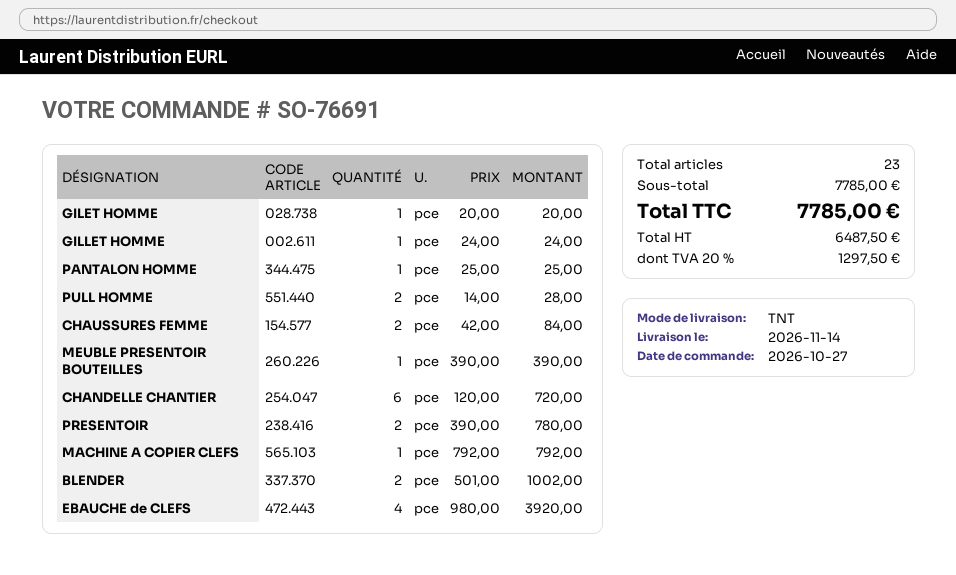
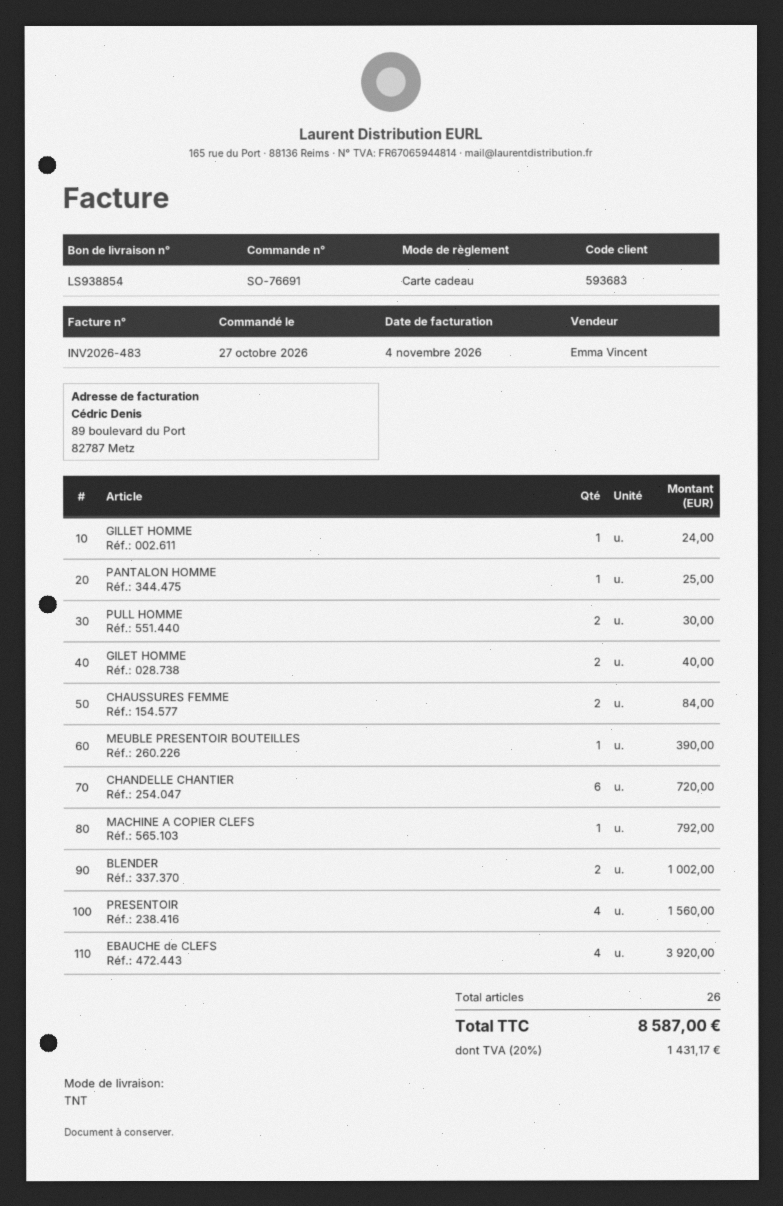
GILET HOMME: 1 for 20.00 -> 2 for 40.00
PULL HOMME: 2 for 28.00 -> 2 for 30.00
PRESENTOIR: 2 for 780.00 -> 4 for 1560.00
total quantity: 23 -> 26
tax: 20% = 1297.50 -> 20% = 1431.17
total: 7785.00 -> 8587.00

